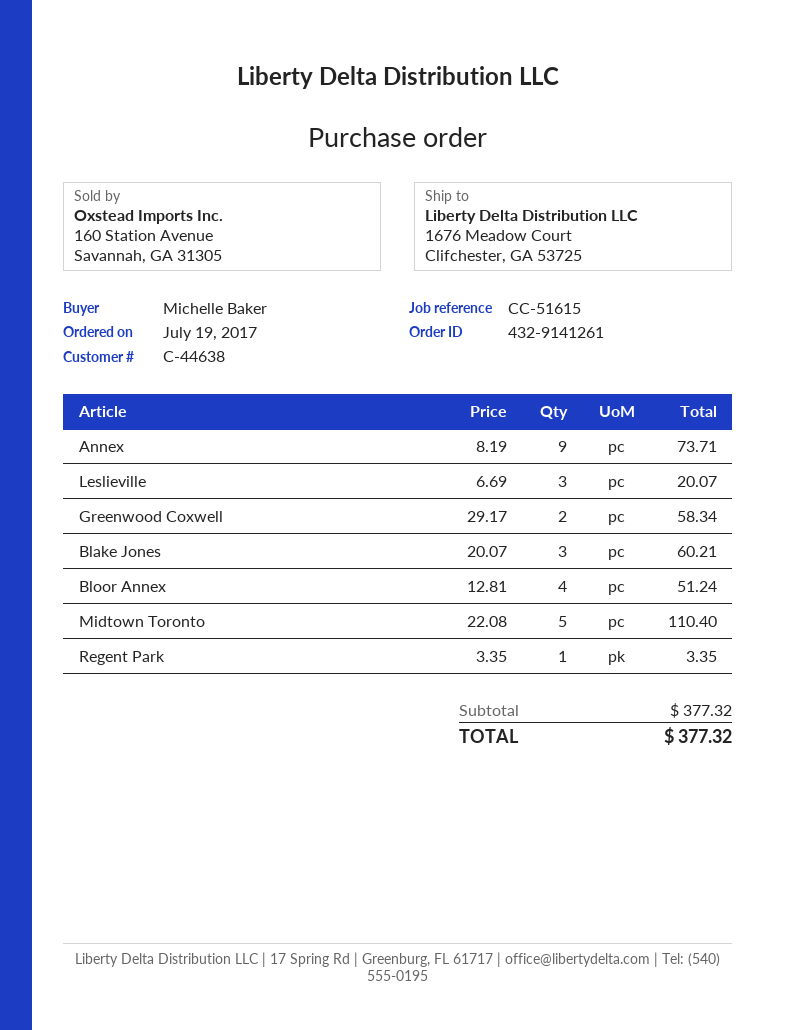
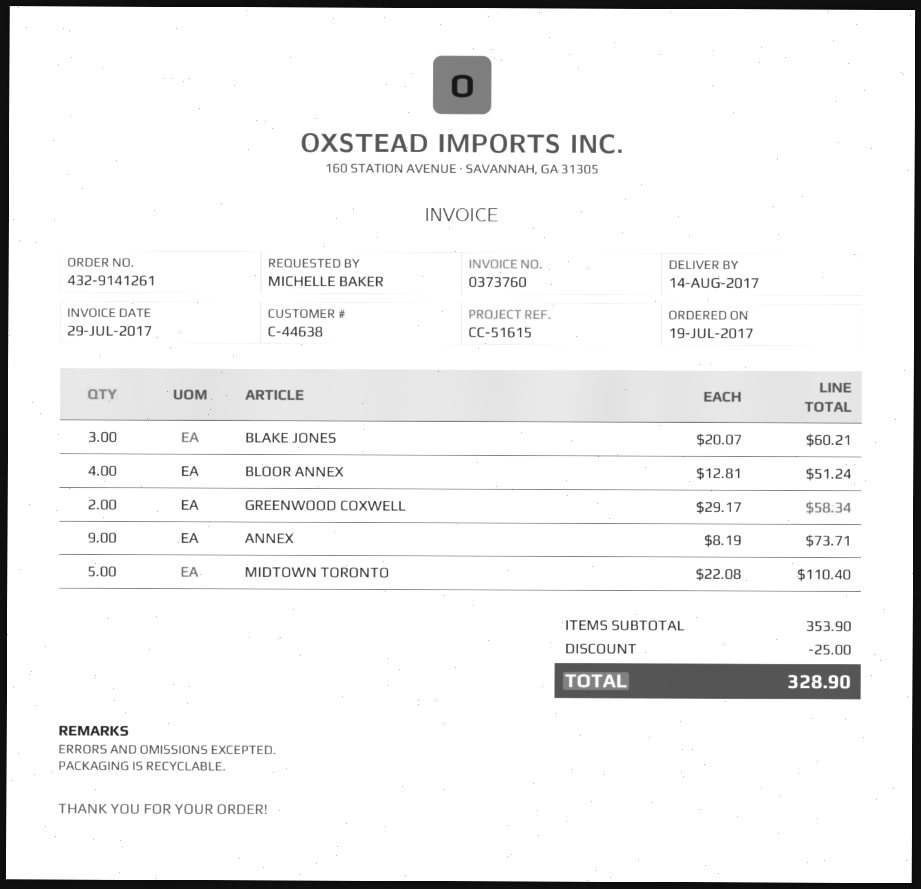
Leslieville: 3 x 6.69 = 20.07 -> none
Regent Park: 1 x 3.35 = 3.35 -> none
subtotal: 377.32 -> 353.90
discount: none -> 25.00
total: 377.32 -> 328.90

